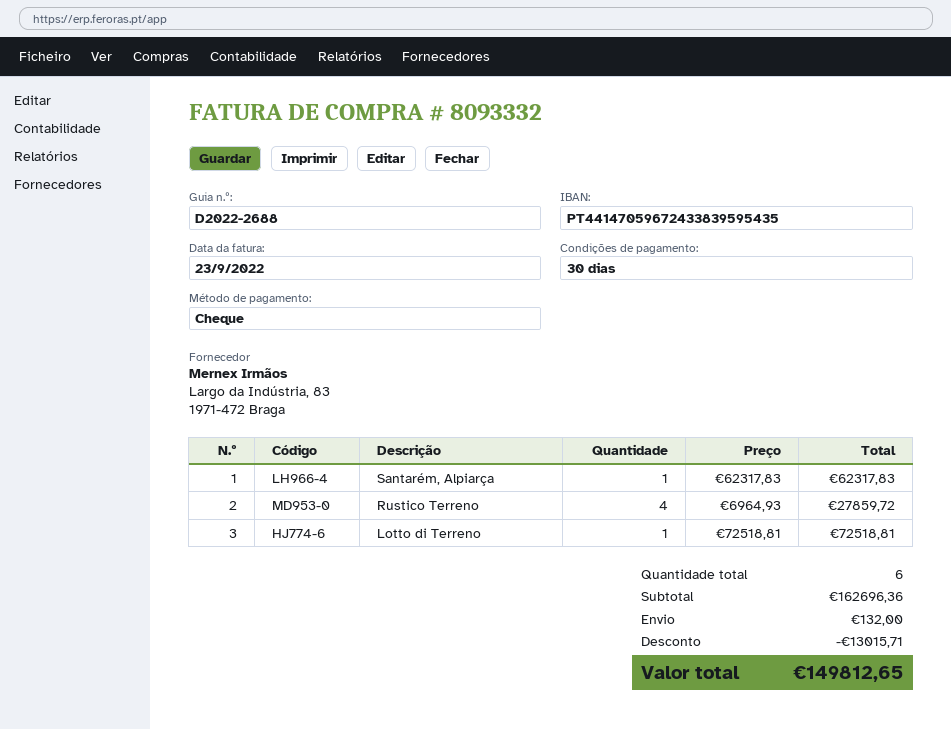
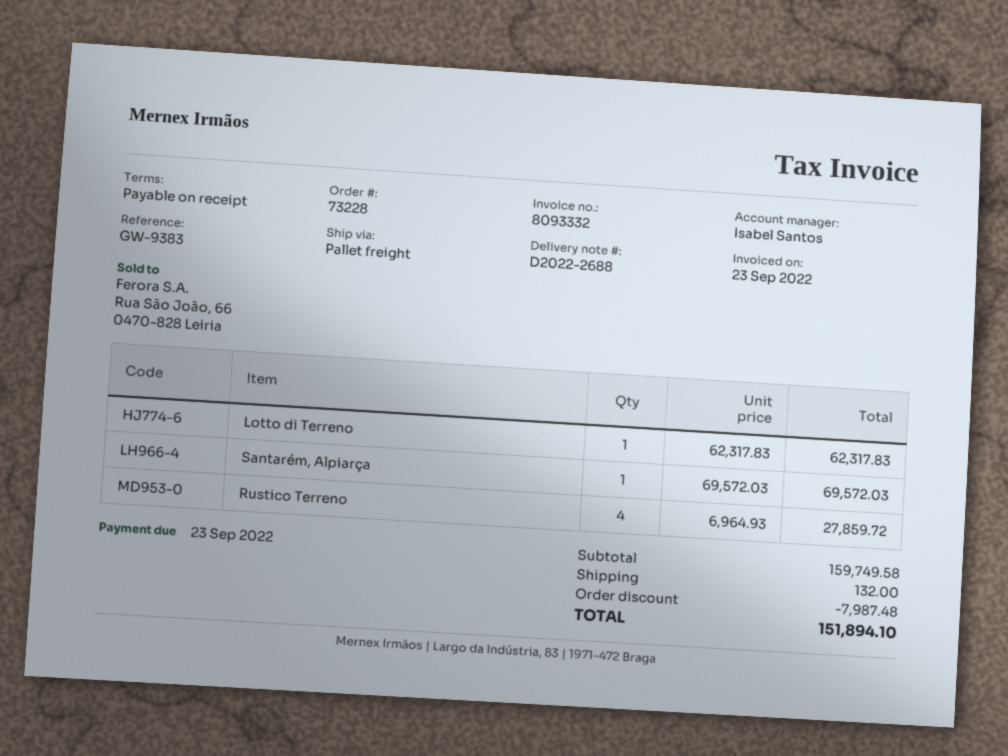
payment terms: 30 days -> on receipt
Santarém, Alpiarça: 1 x 62317.83 = 62317.83 -> 1 x 69572.03 = 69572.03
Lotto di Terreno: 1 x 72518.81 = 72518.81 -> 1 x 62317.83 = 62317.83
subtotal: 162696.36 -> 159749.58
discount: 13015.71 -> 7987.48
total: 149812.65 -> 151894.10

